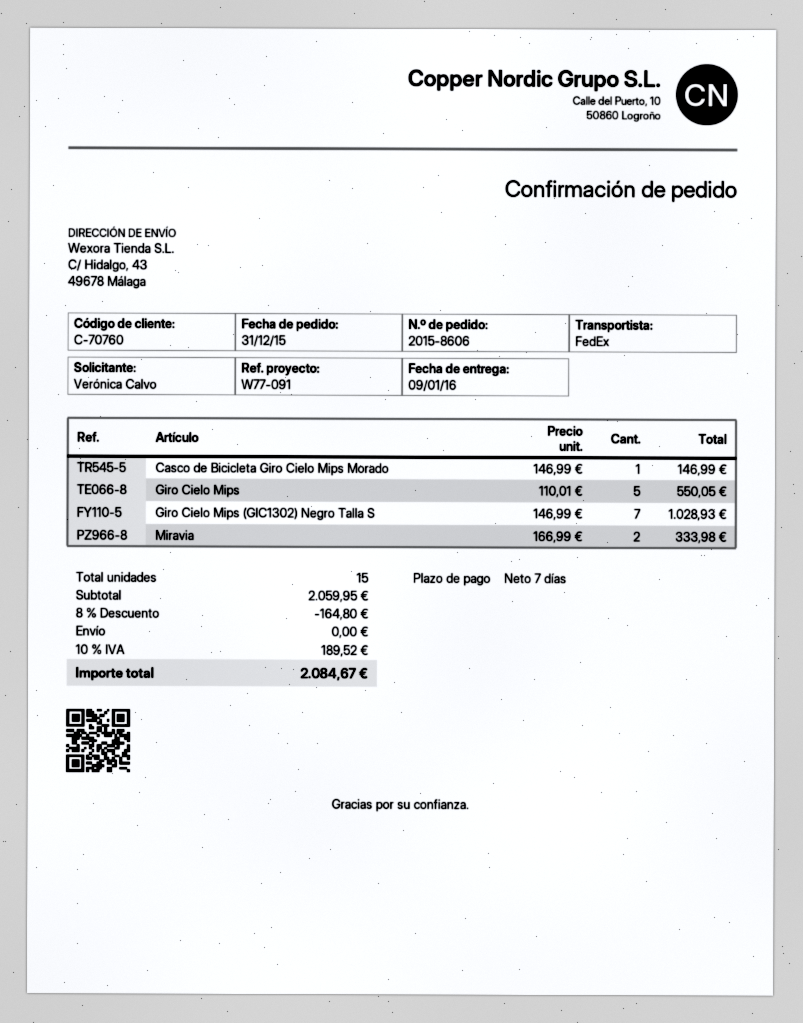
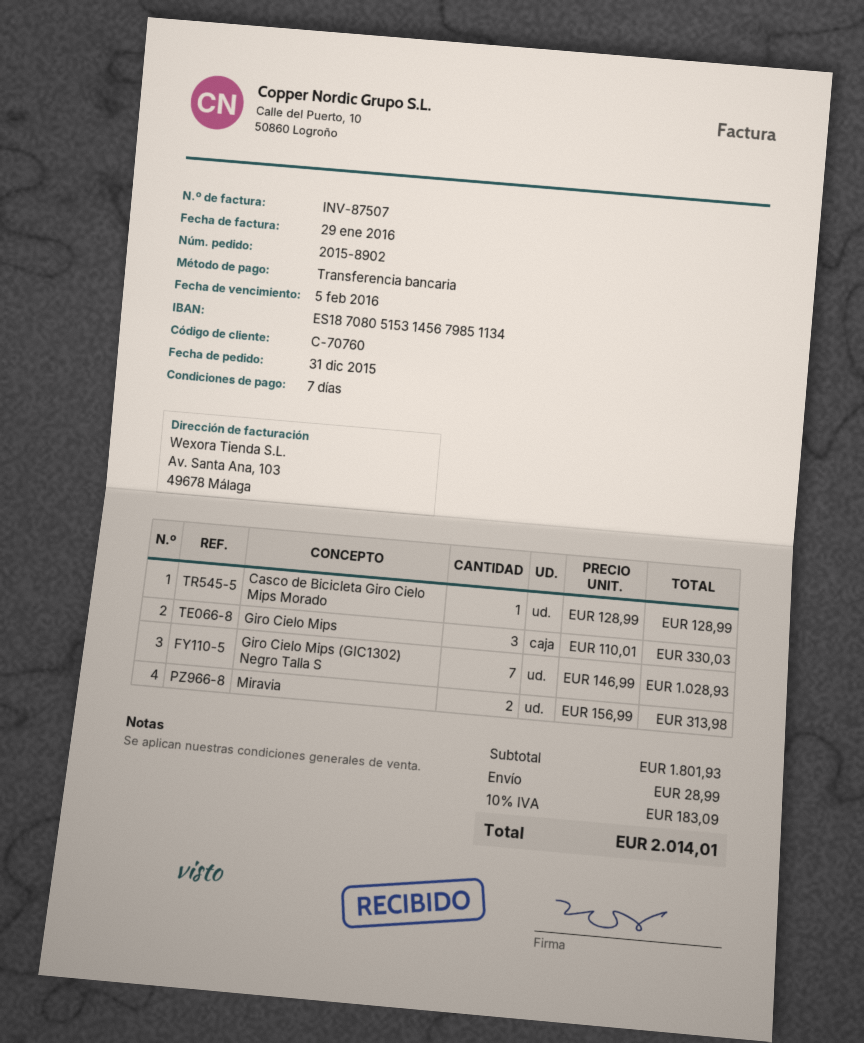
order number: 2015-8606 -> 2015-8902
Casco de Bicicleta Giro Cielo Mips Morado: 1 x 146.99 = 146.99 -> 1 x 128.99 = 128.99
Giro Cielo Mips: 5 x 110.01 = 550.05 -> 3 x 110.01 = 330.03
Miravia: 2 x 166.99 = 333.98 -> 2 x 156.99 = 313.98
subtotal: 2059.95 -> 1801.93
discount: 8% = 164.80 -> none
shipping: 0.00 -> 28.99
tax: 10% = 189.52 -> 10% = 183.09
total: 2084.67 -> 2014.01

